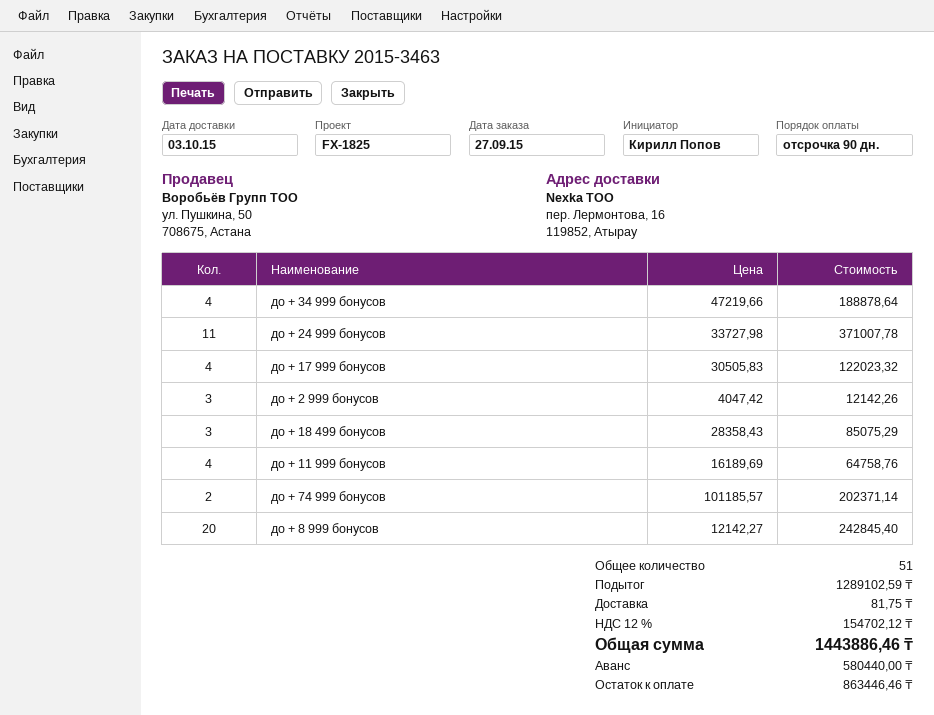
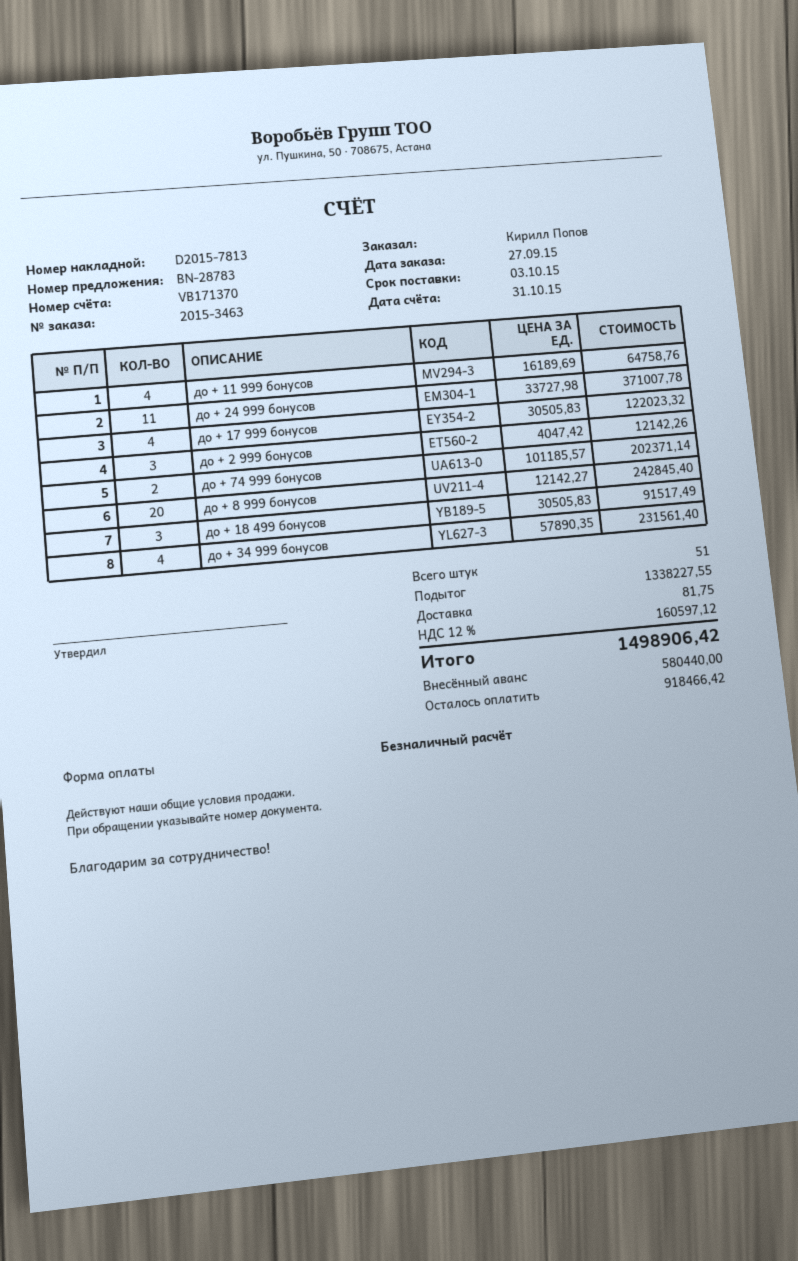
до + 34 999 бонусов: 4 x 47219.66 = 188878.64 -> 4 x 57890.35 = 231561.40
до + 18 499 бонусов: 3 x 28358.43 = 85075.29 -> 3 x 30505.83 = 91517.49
subtotal: 1289102.59 -> 1338227.55
tax: 12% = 154702.12 -> 12% = 160597.12
total: 1443886.46 -> 1498906.42
balance: 863446.46 -> 918466.42

